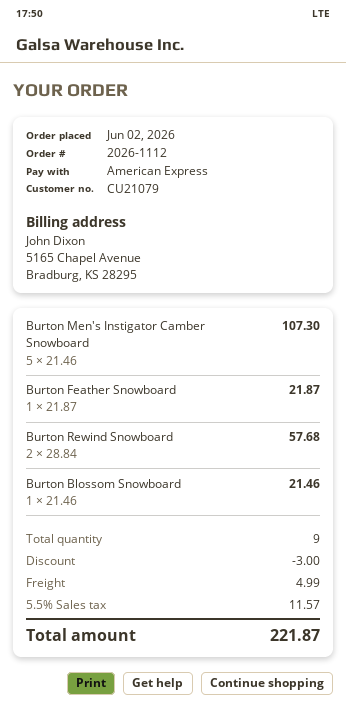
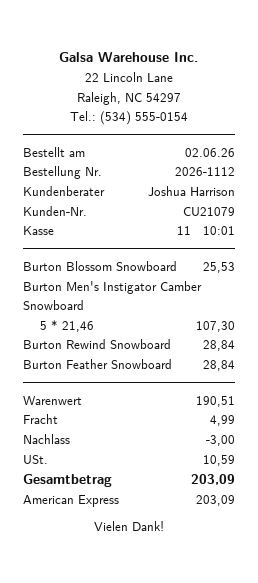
Burton Feather Snowboard: 1 x 21.87 = 21.87 -> 1 x 28.84 = 28.84
Burton Rewind Snowboard: 2 x 28.84 = 57.68 -> 1 x 28.84 = 28.84
Burton Blossom Snowboard: 1 x 21.46 = 21.46 -> 1 x 25.53 = 25.53
tax: 11.57 -> 10.59
total: 221.87 -> 203.09

